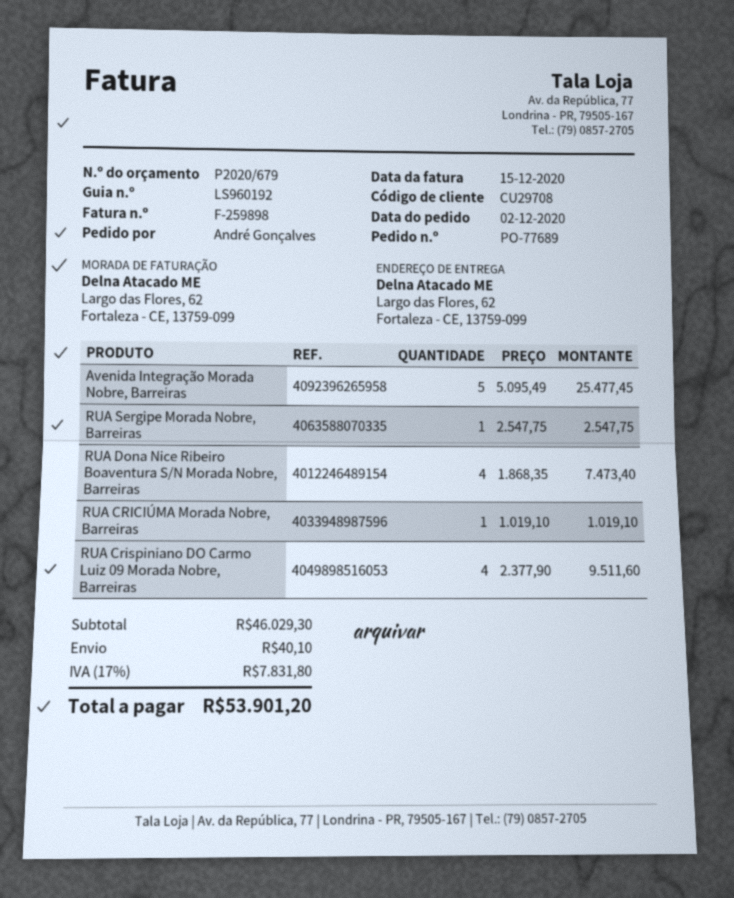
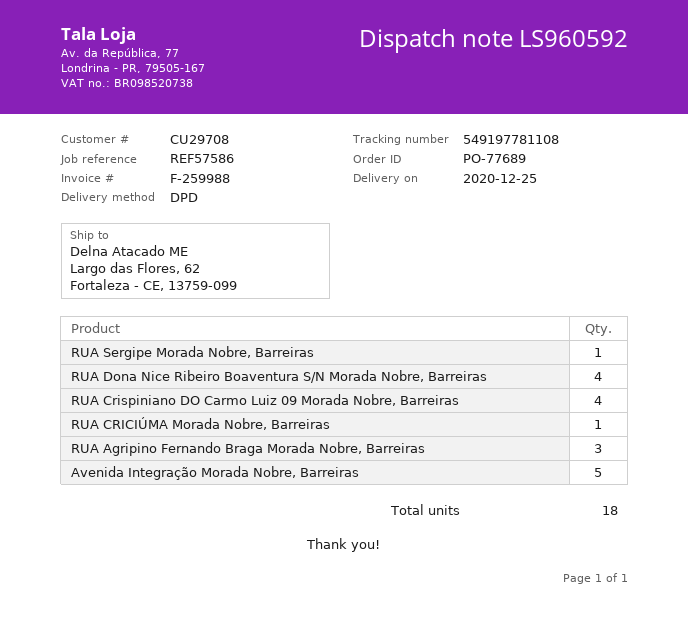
delivery note number: LS960192 -> LS960592
invoice number: F-259898 -> F-259988
RUA Agripino Fernando Braga Morada Nobre, Barreiras: none -> 3

